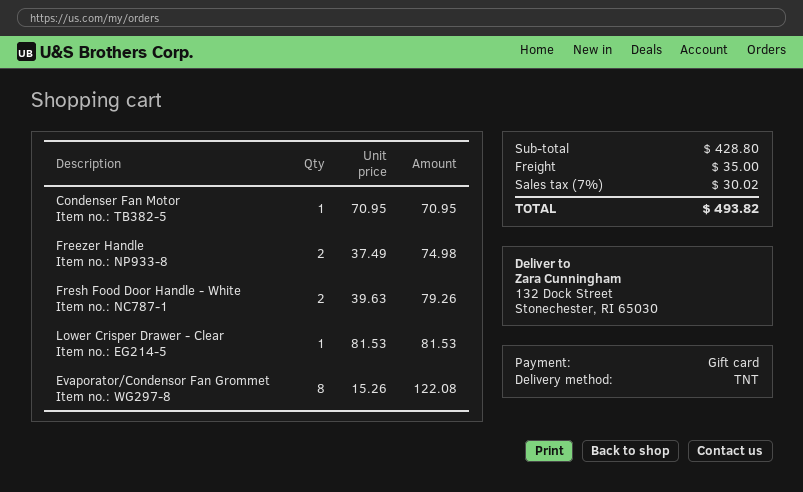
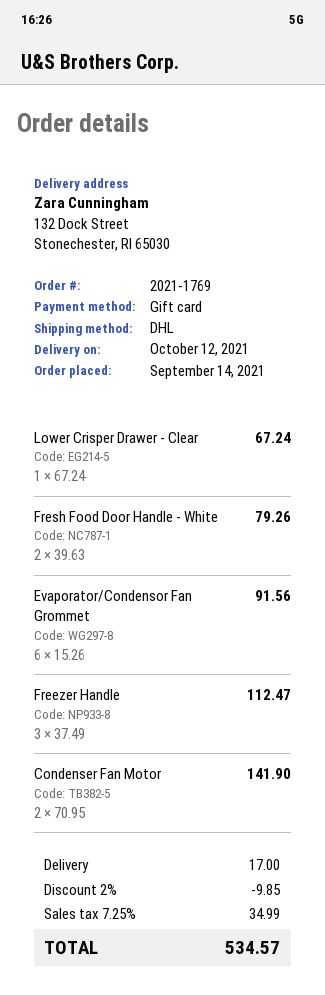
shipping method: TNT -> DHL
Condenser Fan Motor: 1 x 70.95 = 70.95 -> 2 x 70.95 = 141.90
Freezer Handle: 2 x 37.49 = 74.98 -> 3 x 37.49 = 112.47
Lower Crisper Drawer - Clear: 1 x 81.53 = 81.53 -> 1 x 67.24 = 67.24
Evaporator/Condensor Fan Grommet: 8 x 15.26 = 122.08 -> 6 x 15.26 = 91.56
discount: none -> 2% = 9.85
shipping: 35.00 -> 17.00
tax: 7% = 30.02 -> 7.25% = 34.99
total: 493.82 -> 534.57

